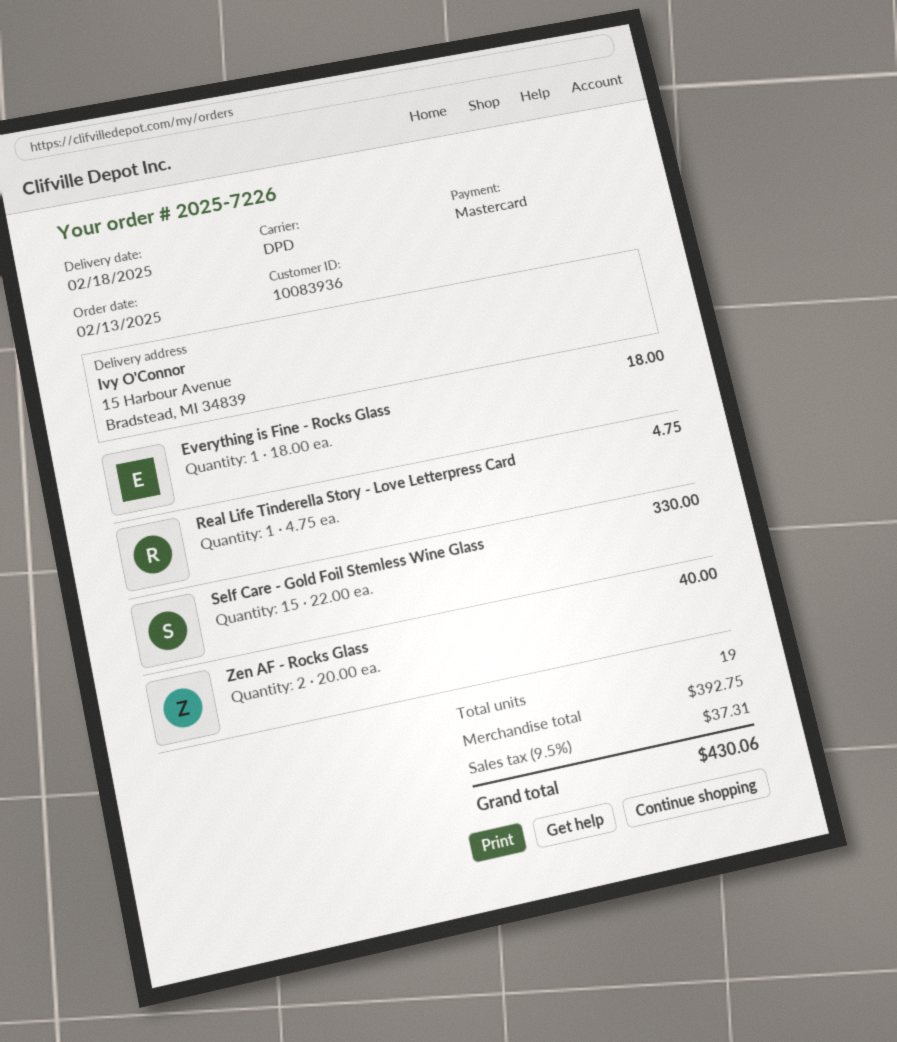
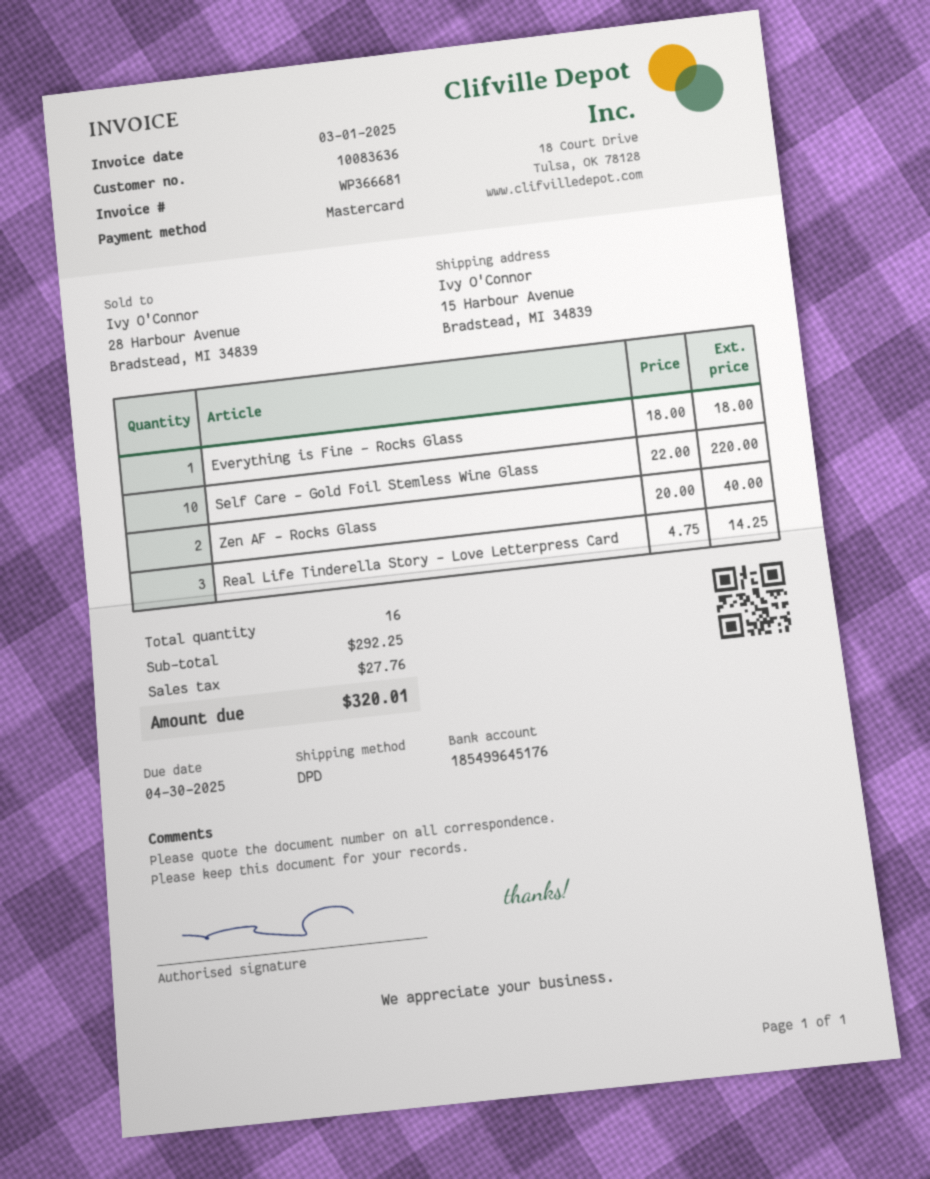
customer number: 10083936 -> 10083636
Real Life Tinderella Story - Love Letterpress Card: 1 x 4.75 = 4.75 -> 3 x 4.75 = 14.25
Self Care - Gold Foil Stemless Wine Glass: 15 x 22.00 = 330.00 -> 10 x 22.00 = 220.00
total quantity: 19 -> 16
subtotal: 392.75 -> 292.25
tax: 37.31 -> 27.76
total: 430.06 -> 320.01

